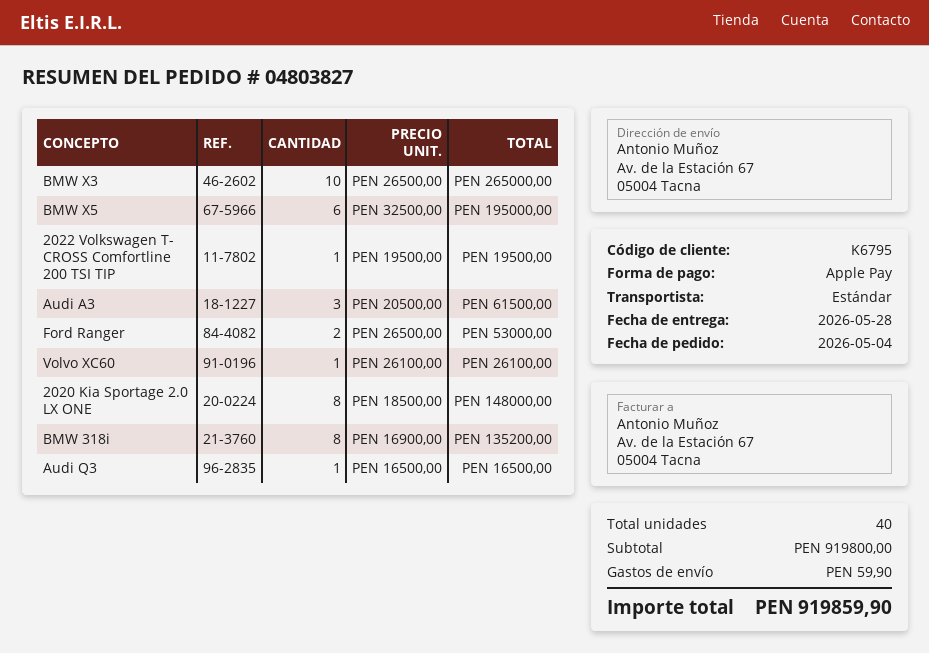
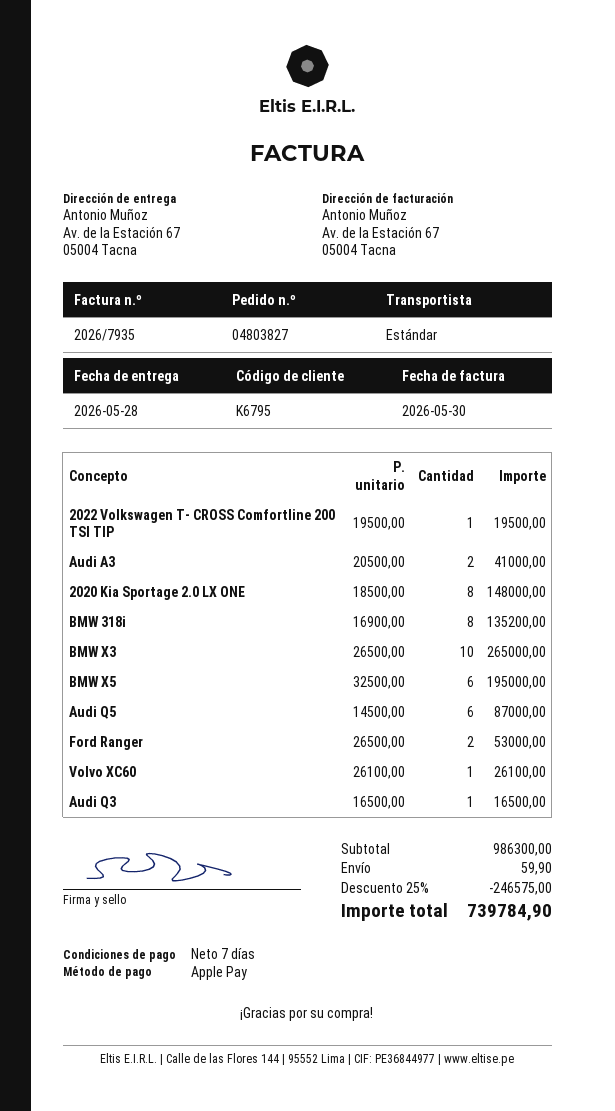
Audi A3: 3 x 20500.00 = 61500.00 -> 2 x 20500.00 = 41000.00
Audi Q5: none -> 6 x 14500.00 = 87000.00
subtotal: 919800.00 -> 986300.00
discount: none -> 25% = 246575.00
total: 919859.90 -> 739784.90

